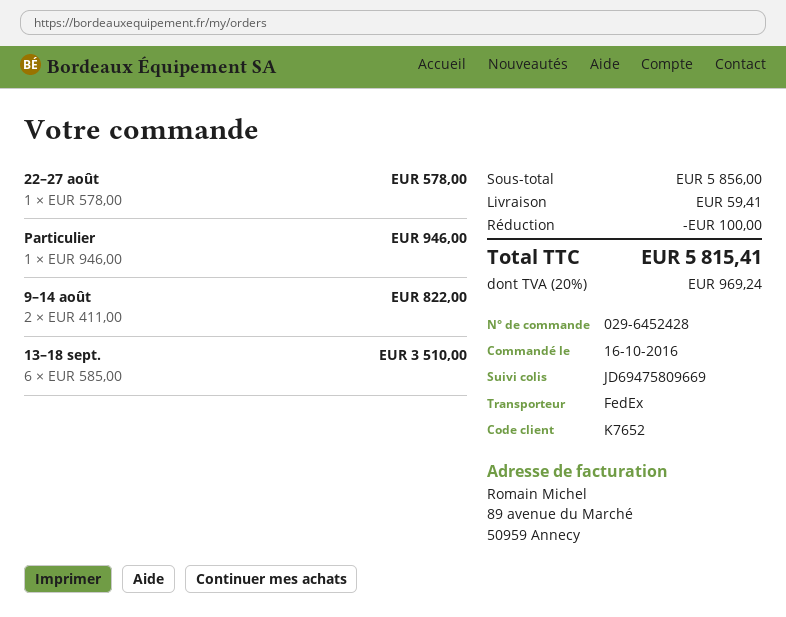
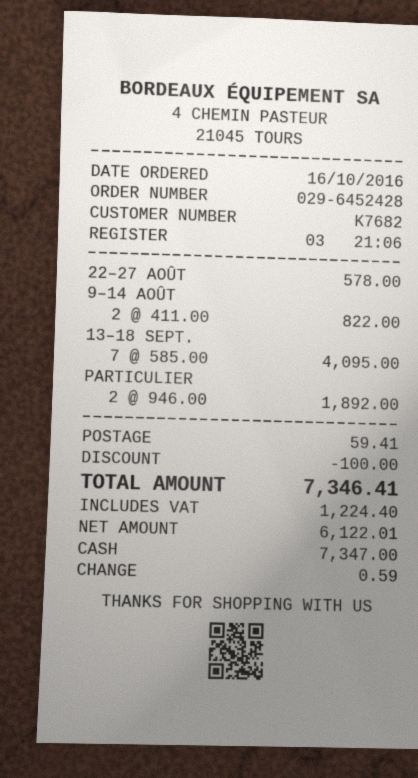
customer number: K7652 -> K7682
Particulier: 1 x 946.00 = 946.00 -> 2 x 946.00 = 1892.00
13–18 sept.: 6 x 585.00 = 3510.00 -> 7 x 585.00 = 4095.00
tax: 969.24 -> 1224.40
total: 5815.41 -> 7346.41

